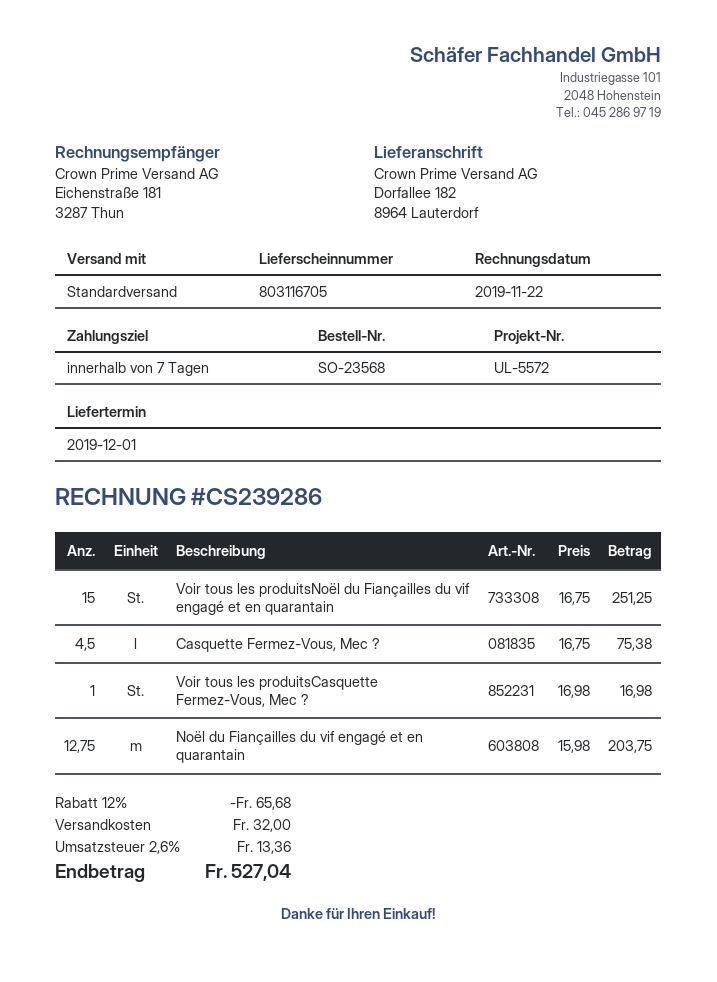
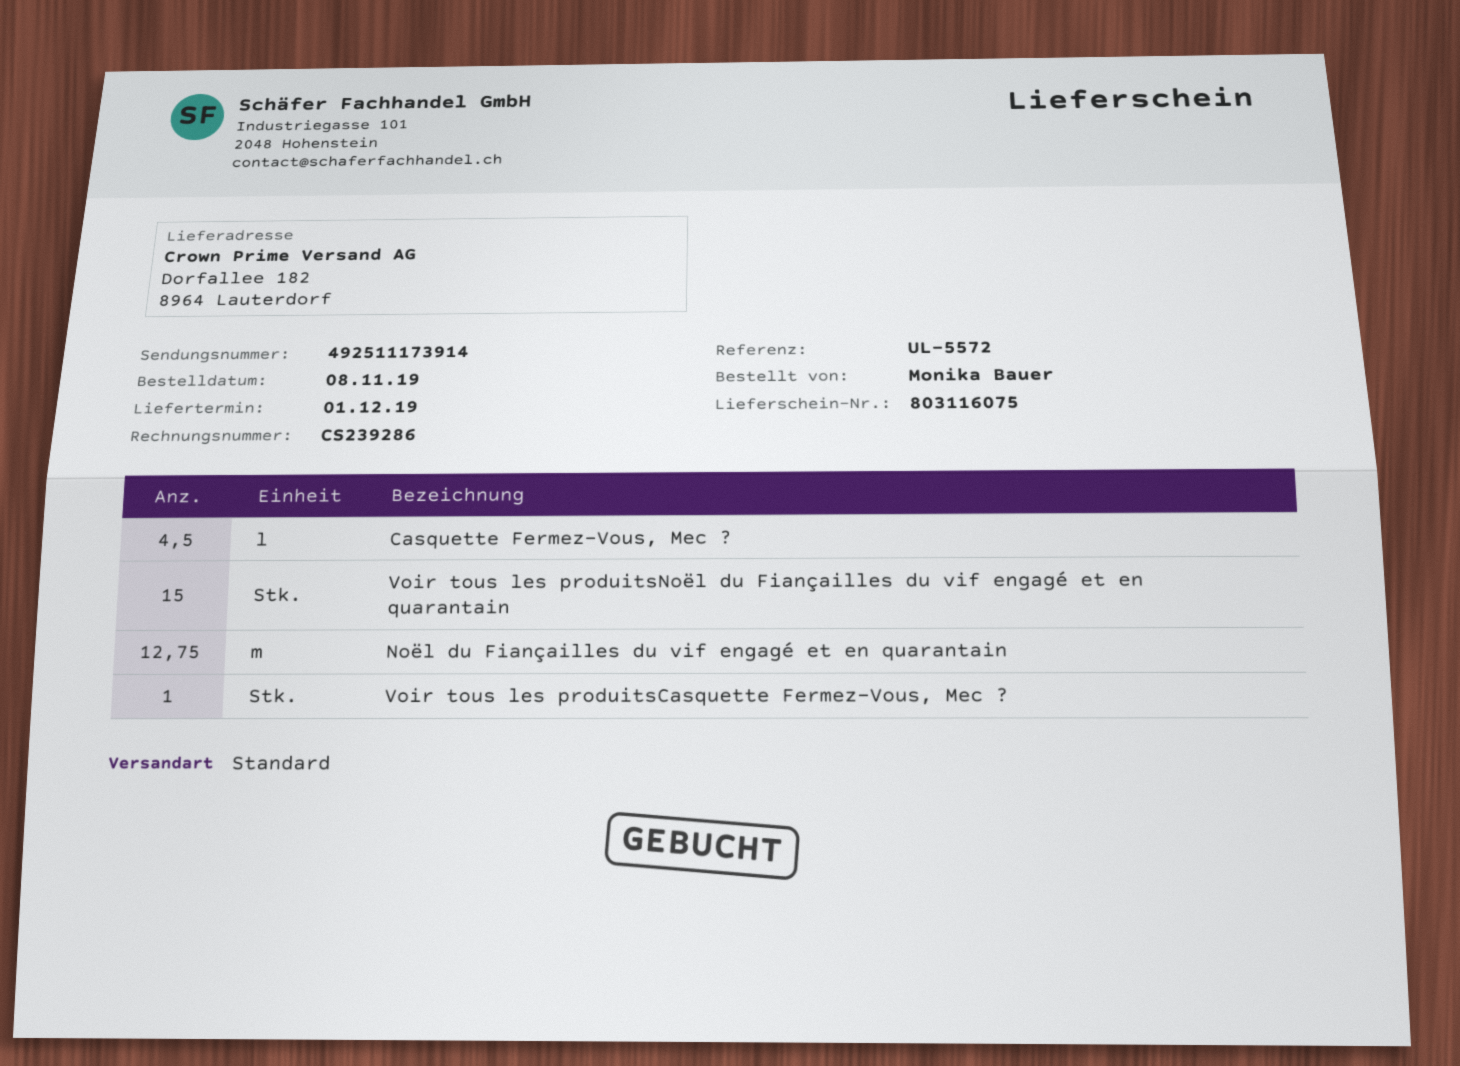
delivery note number: 803116705 -> 803116075

